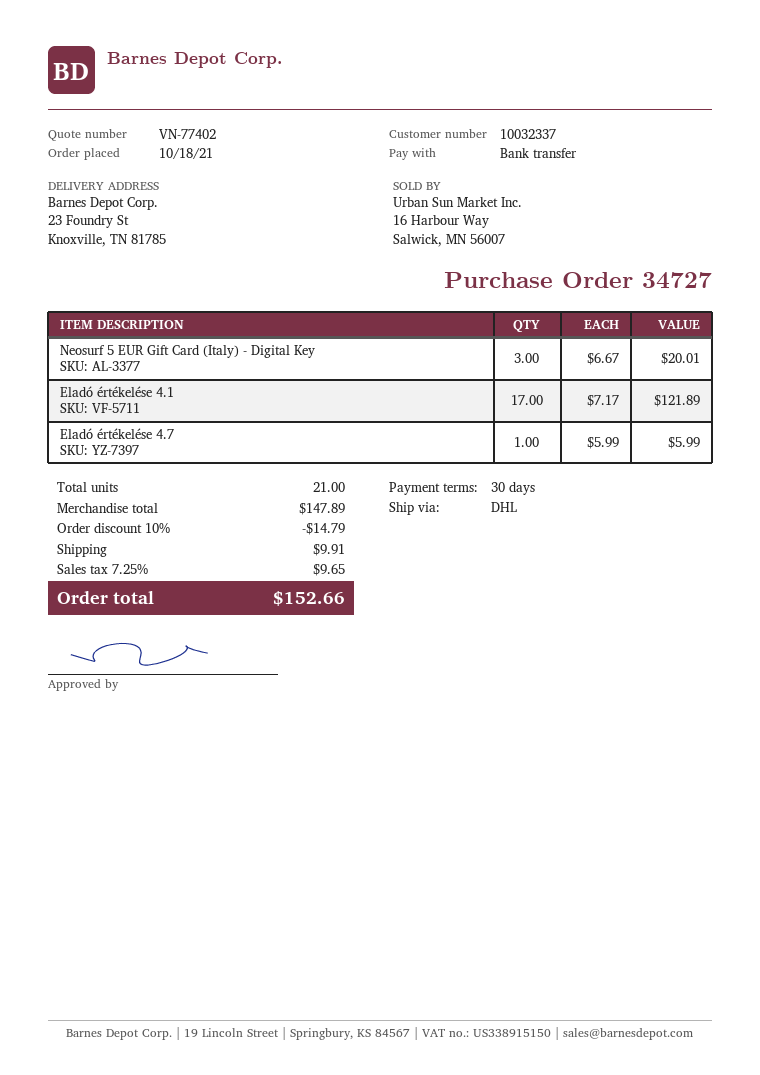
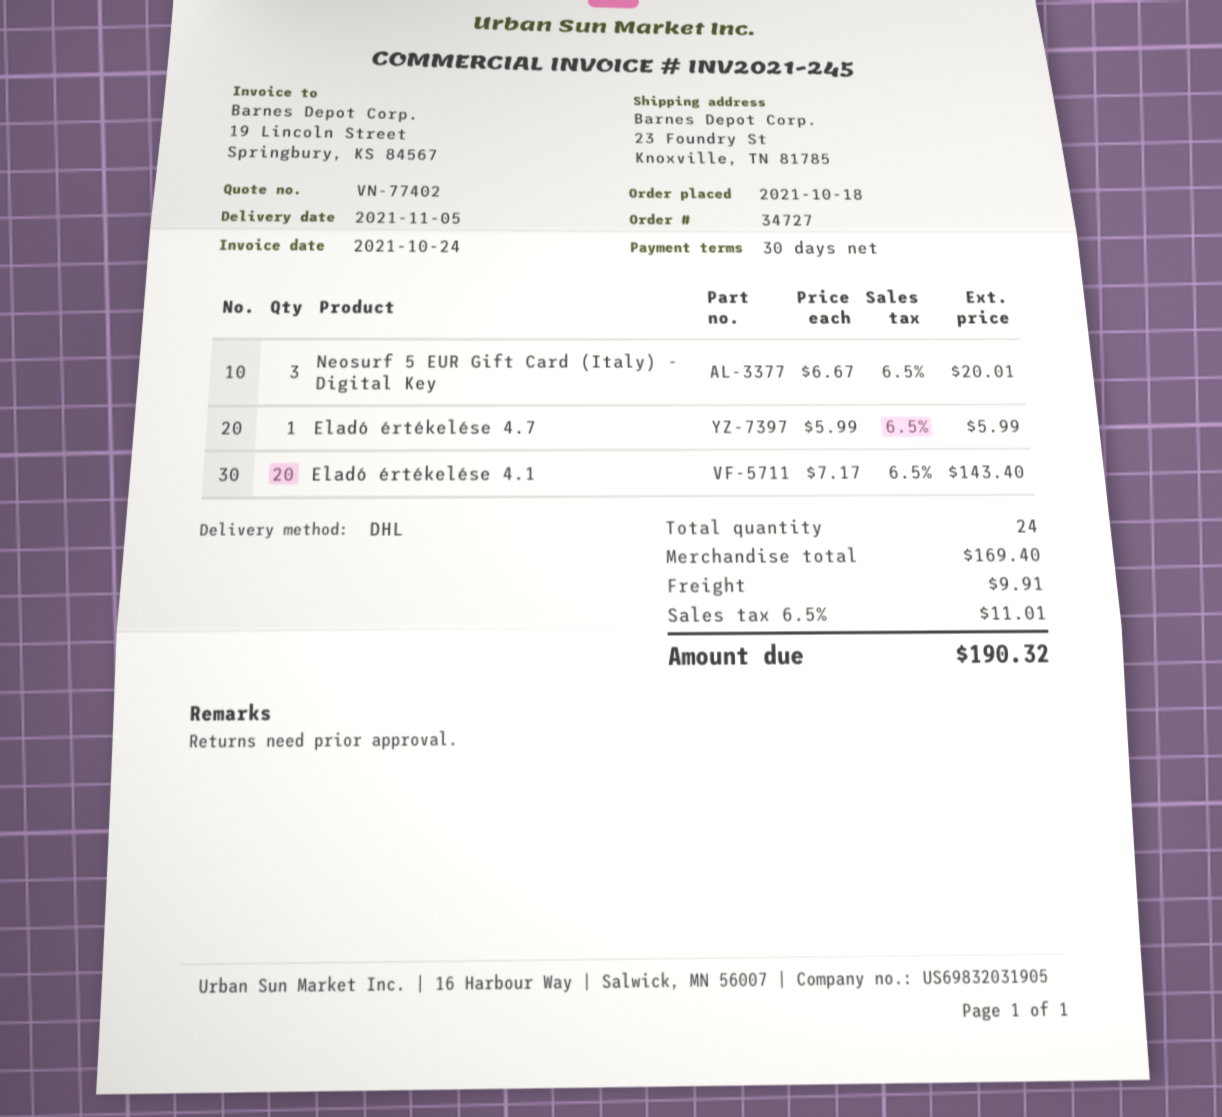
Eladó értékelése 4.1: 17 x 7.17 = 121.89 -> 20 x 7.17 = 143.40
total quantity: 21 -> 24
subtotal: 147.89 -> 169.40
discount: 10% = 14.79 -> none
tax: 7.25% = 9.65 -> 6.5% = 11.01
total: 152.66 -> 190.32

